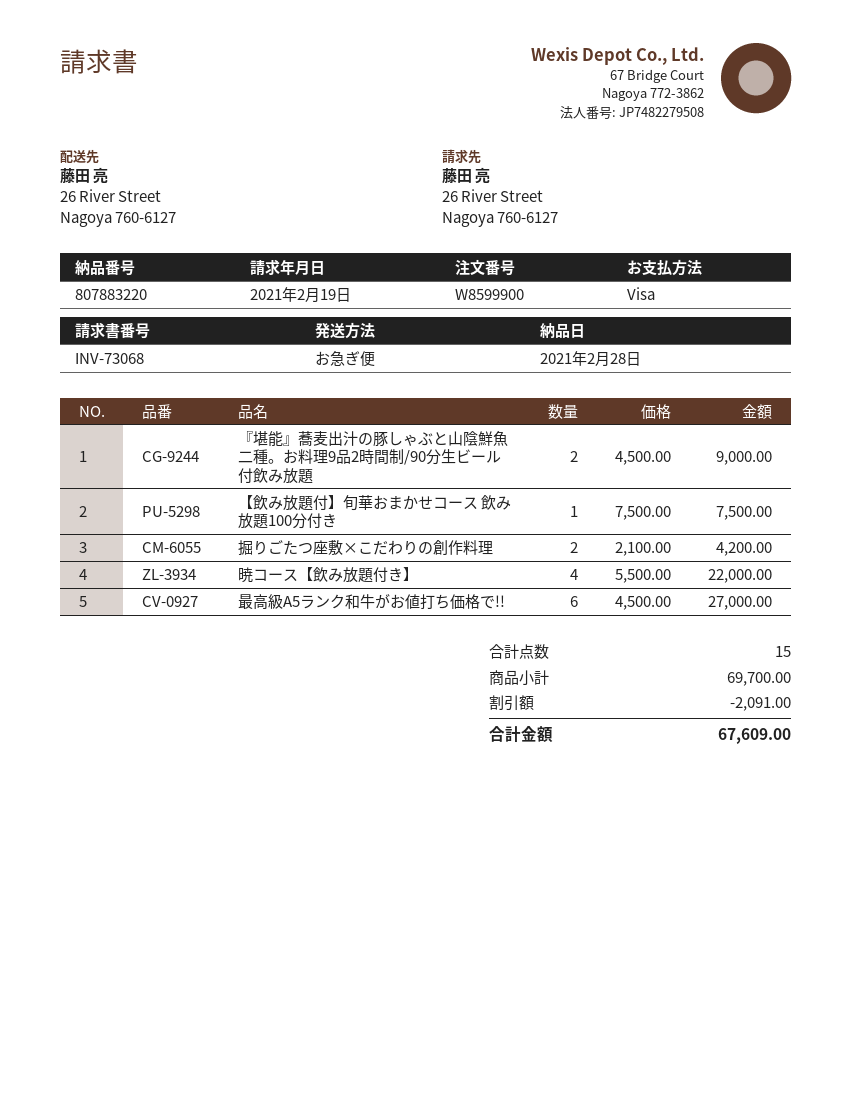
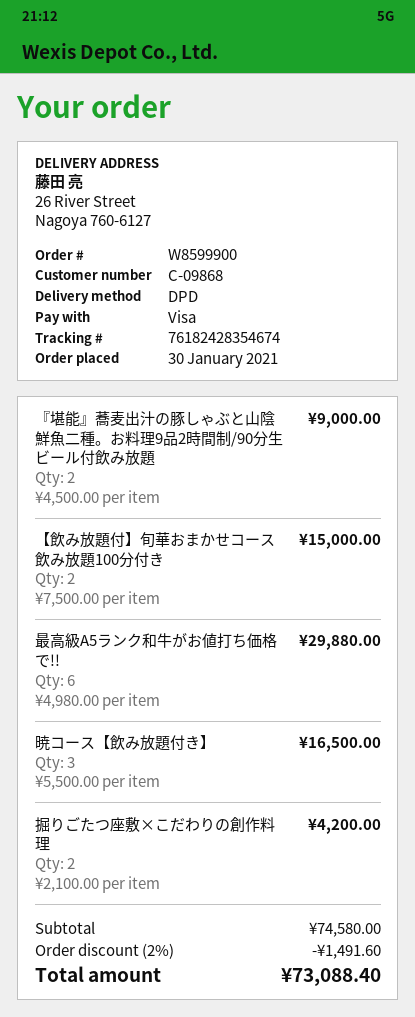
shipping method: express -> DPD
【飲み放題付】旬華おまかせコース 飲み放題100分付き: 1 x 7500.00 = 7500.00 -> 2 x 7500.00 = 15000.00
暁コース【飲み放題付き】: 4 x 5500.00 = 22000.00 -> 3 x 5500.00 = 16500.00
最高級A5ランク和牛がお値打ち価格で!!: 6 x 4500.00 = 27000.00 -> 6 x 4980.00 = 29880.00
subtotal: 69700.00 -> 74580.00
discount: 2091.00 -> 1491.60
total: 67609.00 -> 73088.40

